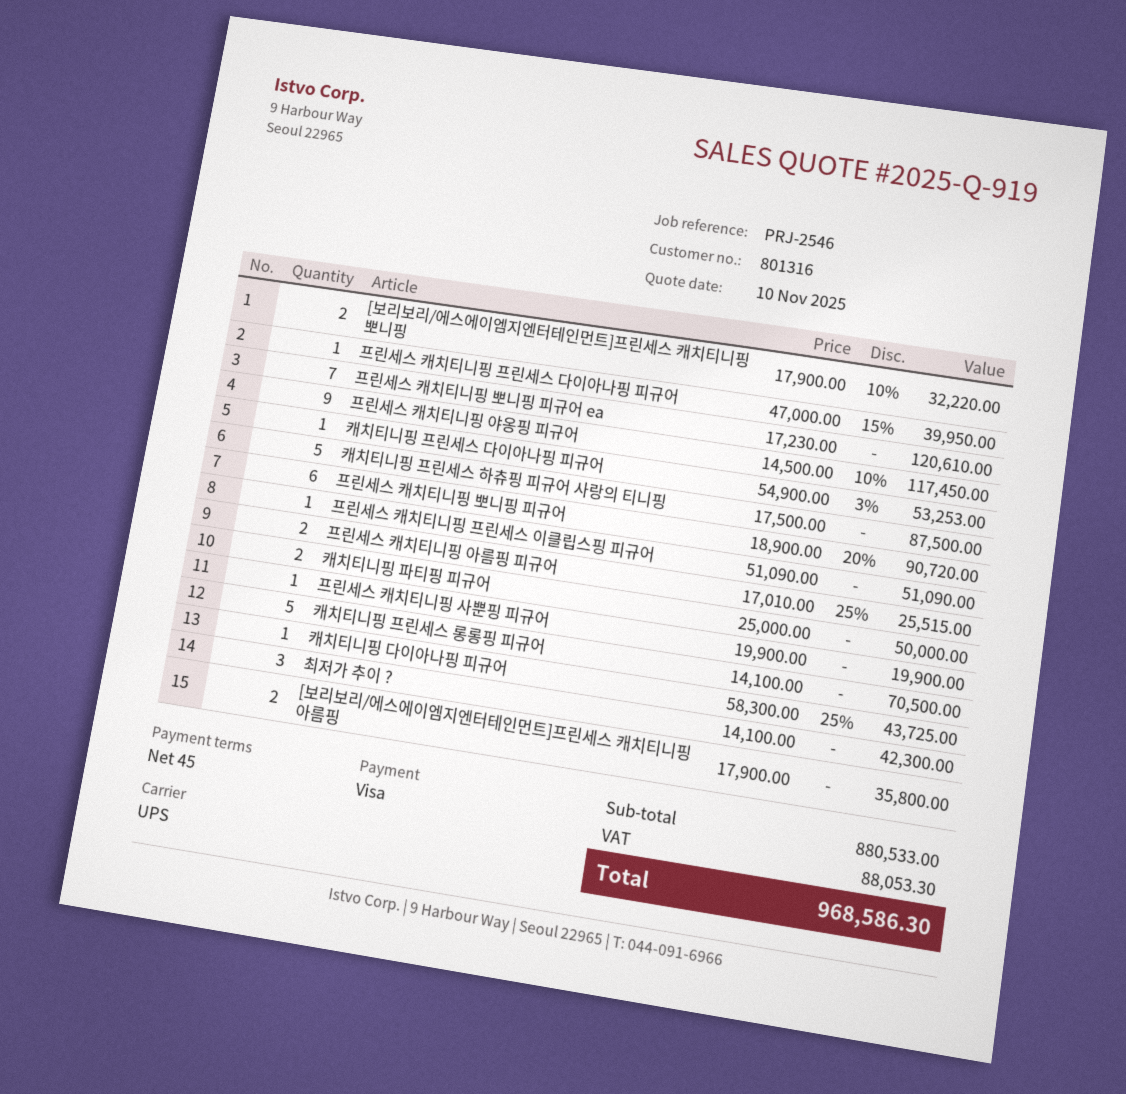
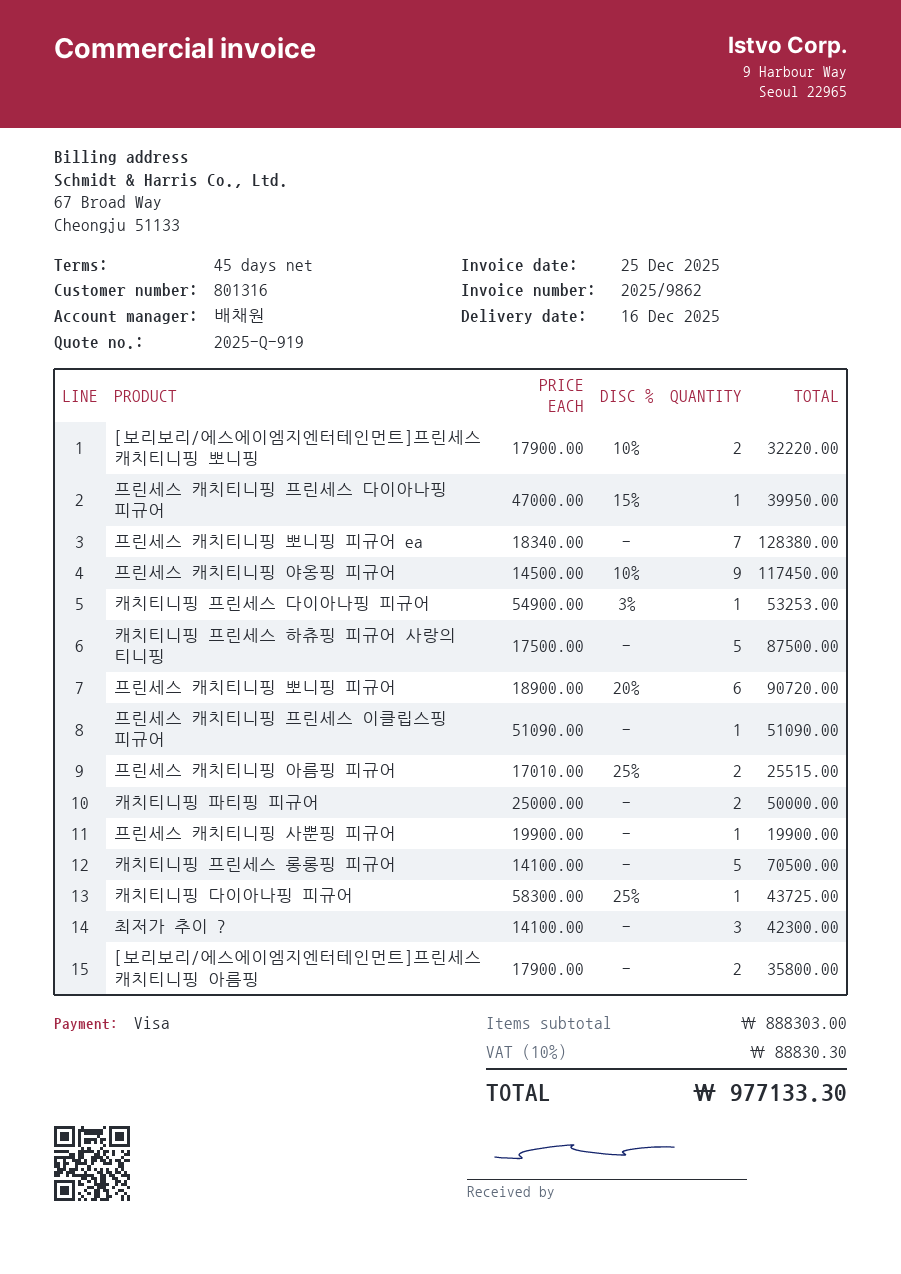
프린세스 캐치티니핑 뽀니핑 피규어 ea: 7 x 17230.00 = 120610.00 -> 7 x 18340.00 = 128380.00
subtotal: 880533.00 -> 888303.00
tax: 88053.30 -> 88830.30
total: 968586.30 -> 977133.30

